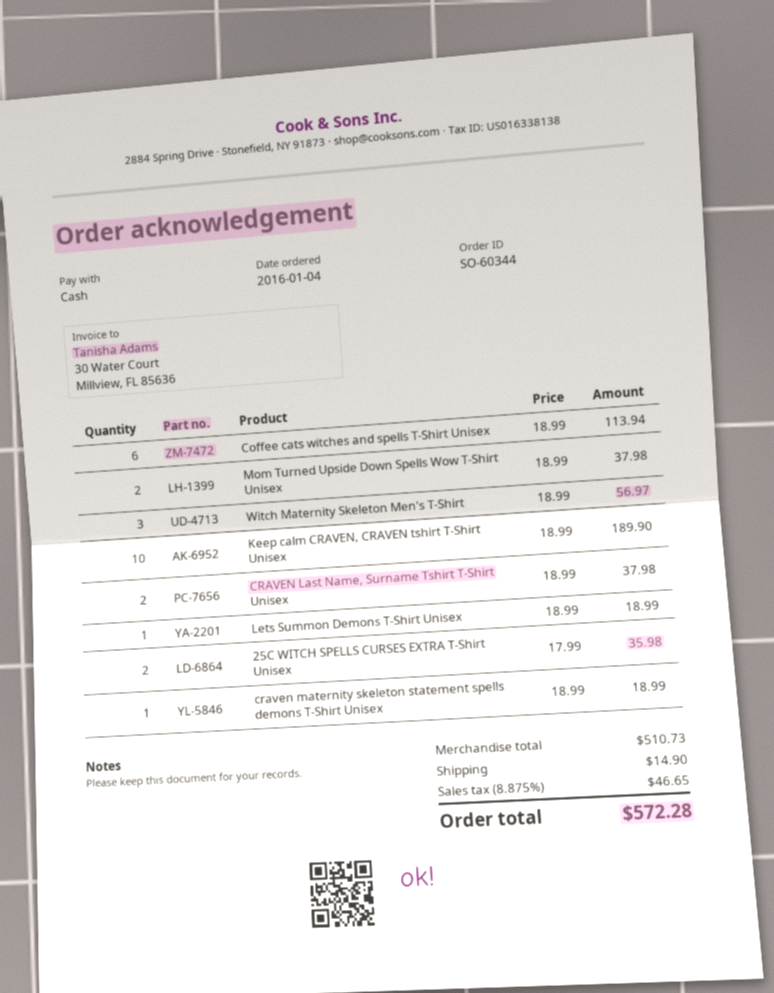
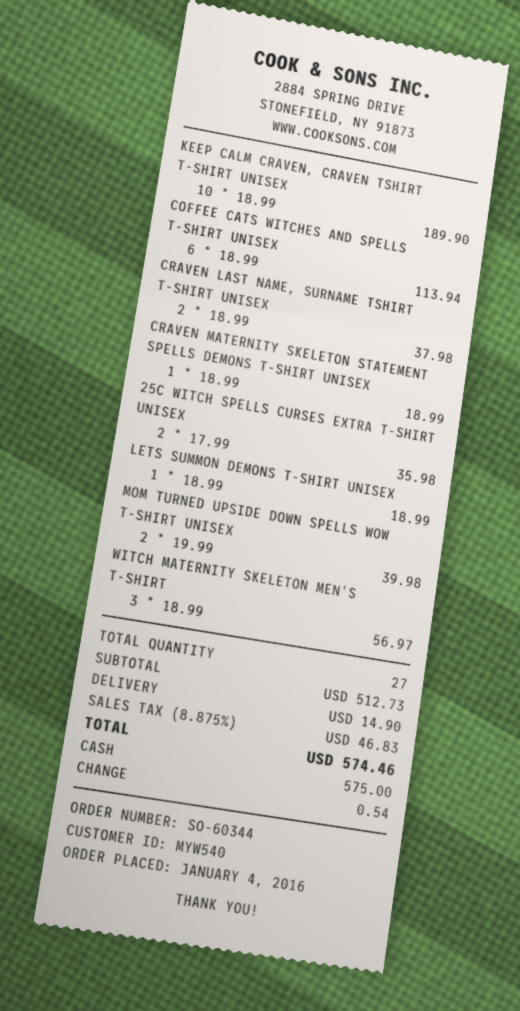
Mom Turned Upside Down Spells Wow T-Shirt Unisex: 2 x 18.99 = 37.98 -> 2 x 19.99 = 39.98
subtotal: 510.73 -> 512.73
tax: 8.875% = 46.65 -> 8.875% = 46.83
total: 572.28 -> 574.46

